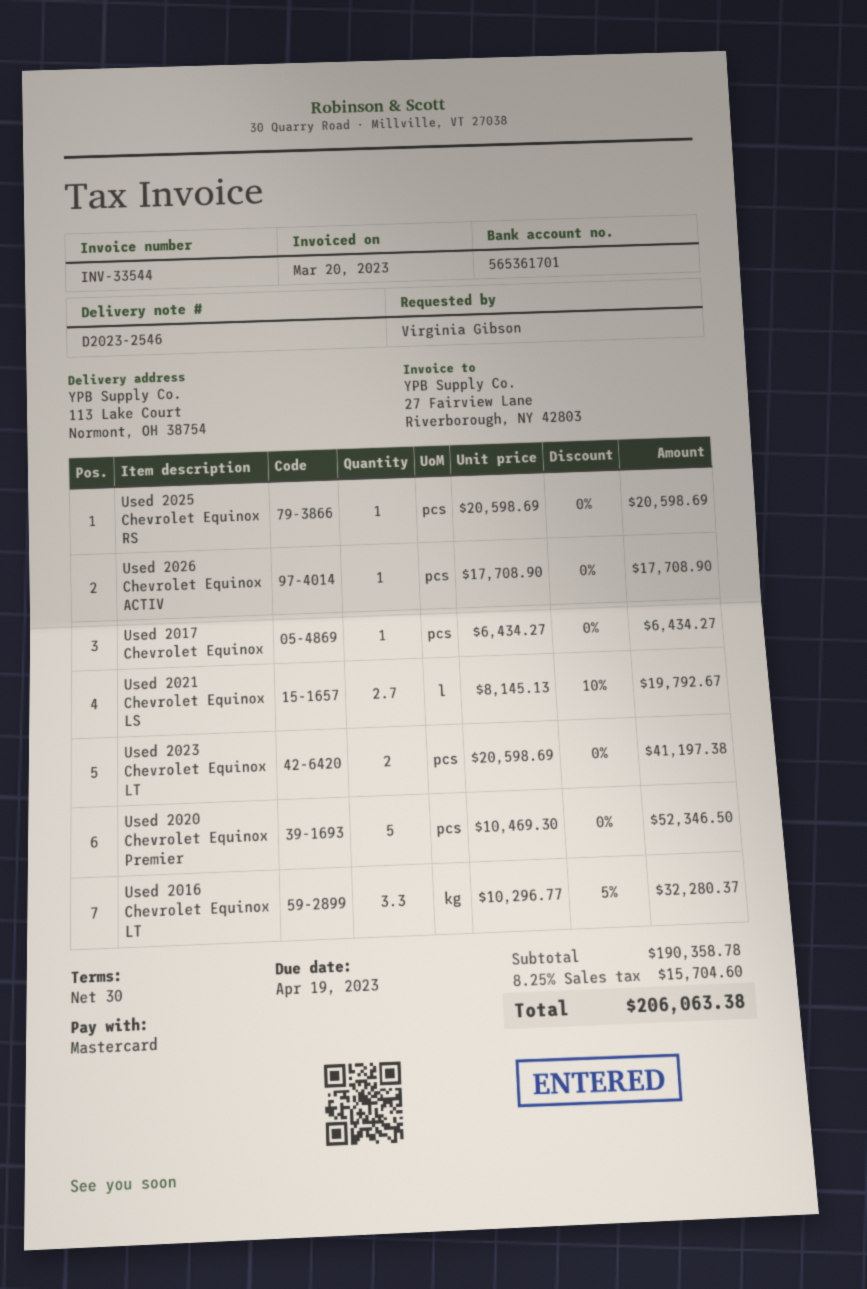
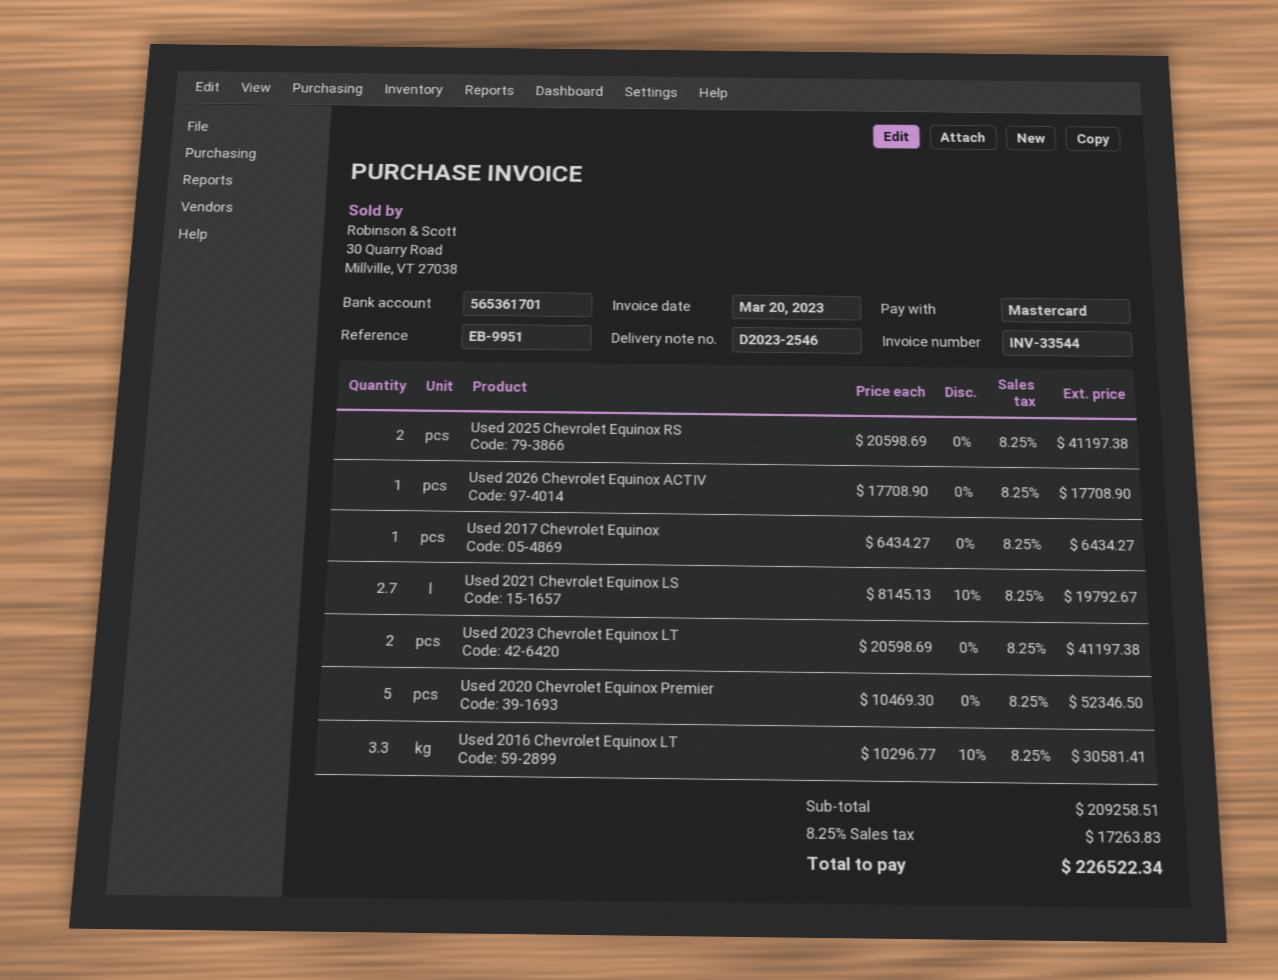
Used 2025 Chevrolet Equinox RS: 1 x 20598.69 = 20598.69 -> 2 x 20598.69 = 41197.38
Used 2016 Chevrolet Equinox LT: 3.3 x 10296.77 - 5% = 32280.37 -> 3.3 x 10296.77 - 10% = 30581.41
subtotal: 190358.78 -> 209258.51
tax: 8.25% = 15704.60 -> 8.25% = 17263.83
total: 206063.38 -> 226522.34

